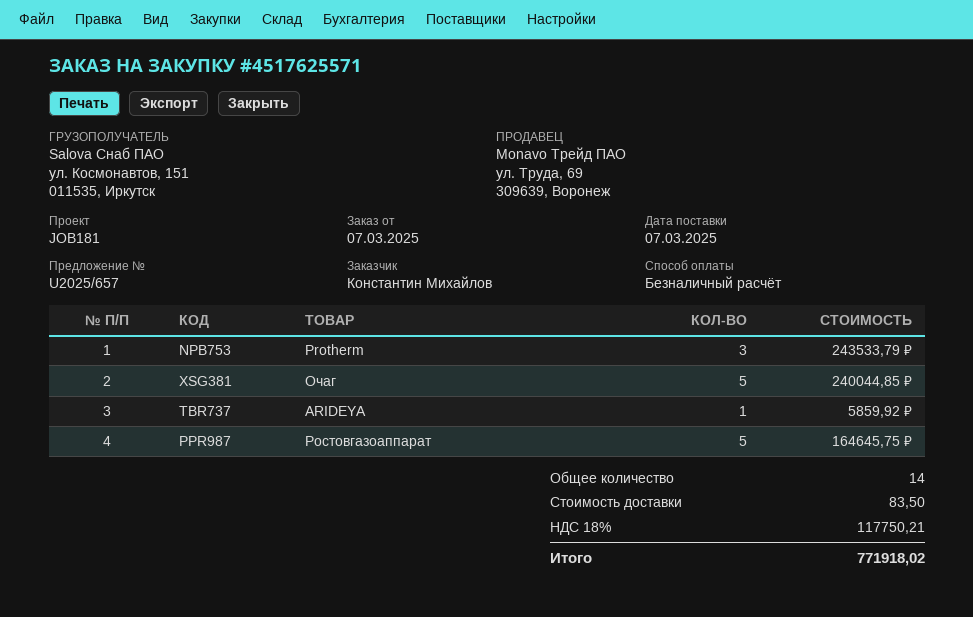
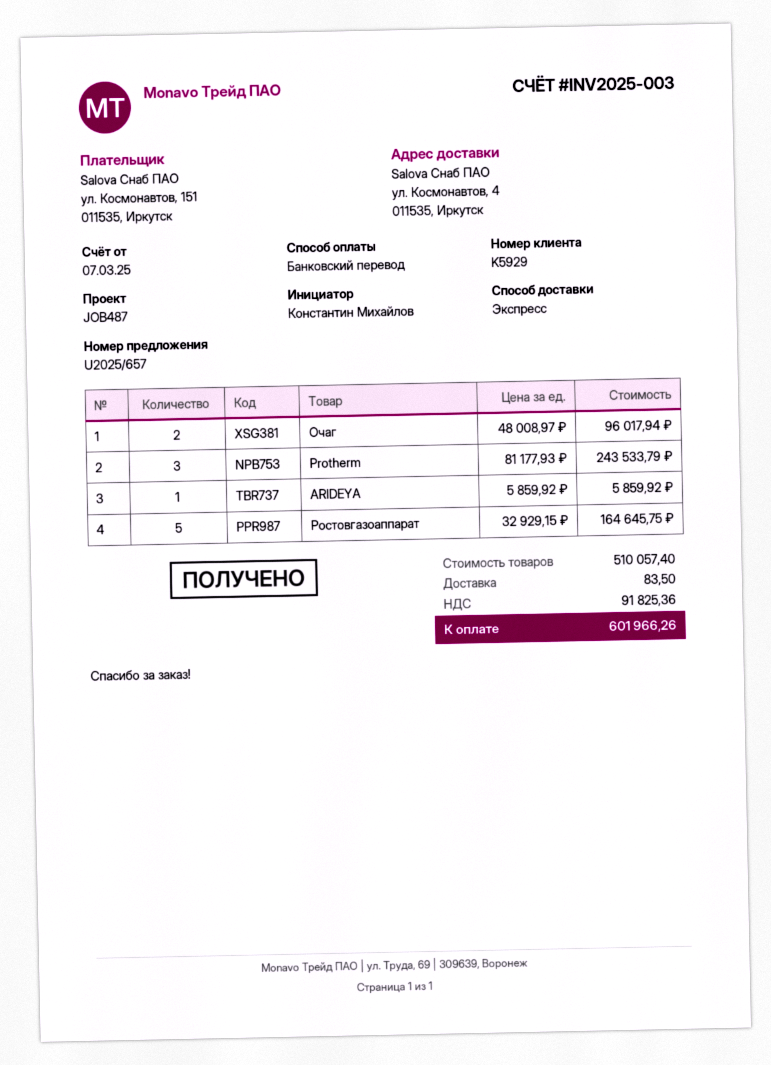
reference: JOB181 -> JOB487
ship to: ул. Космонавтов, 151, 011535, Иркутск -> ул. Космонавтов, 4, 011535, Иркутск
Очаг: 5 for 240044.85 -> 2 for 96017.94
tax: 117750.21 -> 91825.36
total: 771918.02 -> 601966.26

